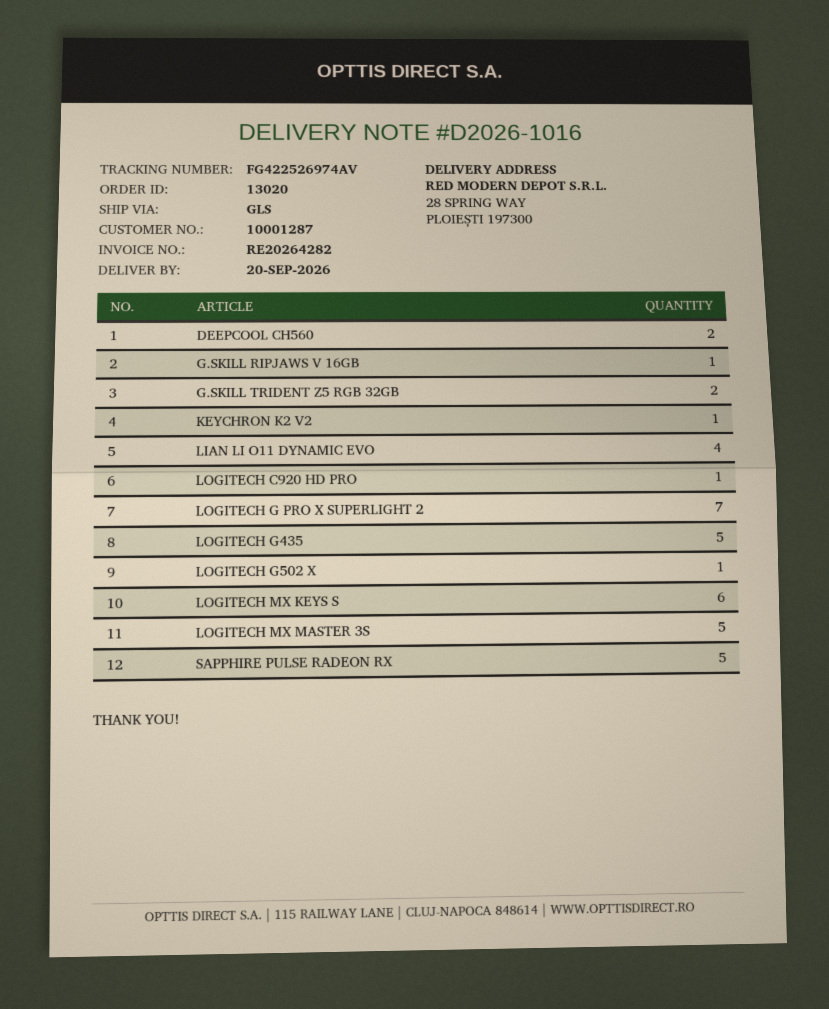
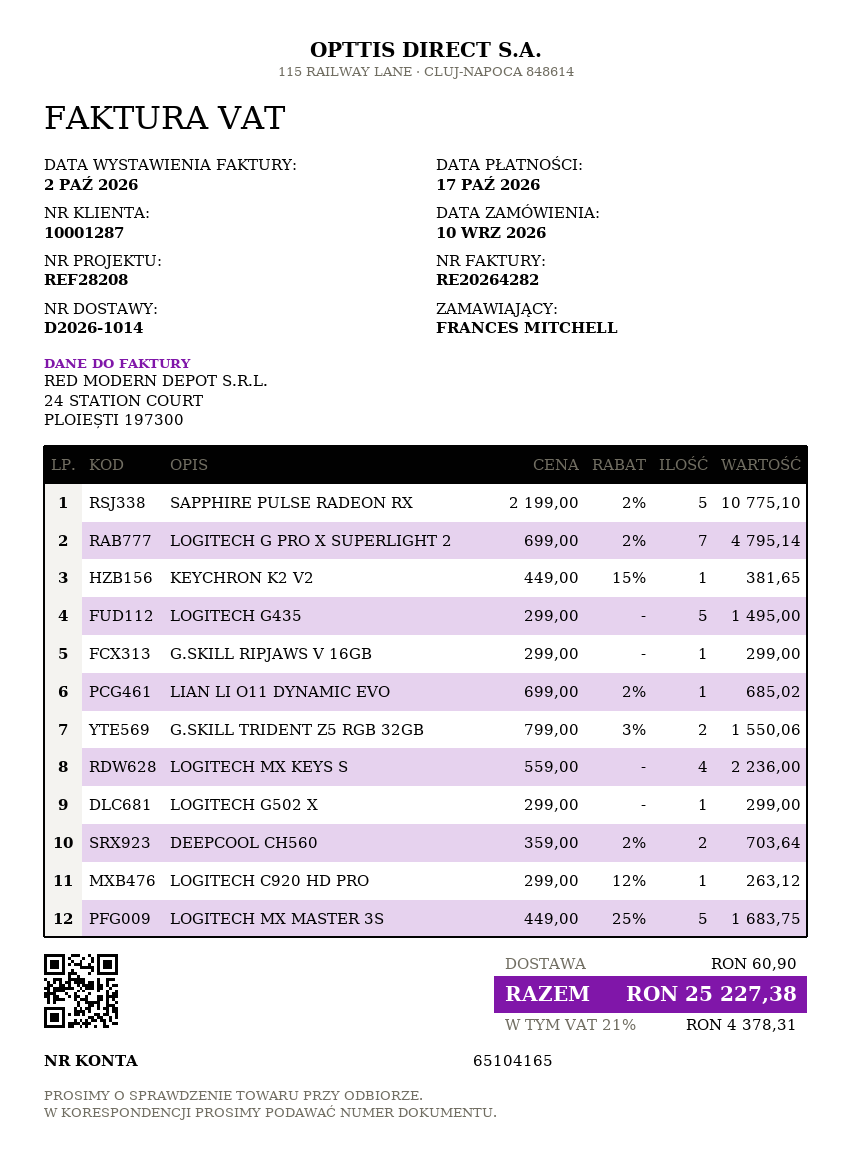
delivery note number: D2026-1016 -> D2026-1014
LIAN LI O11 DYNAMIC EVO: 4 -> 1
LOGITECH MX KEYS S: 6 -> 4

